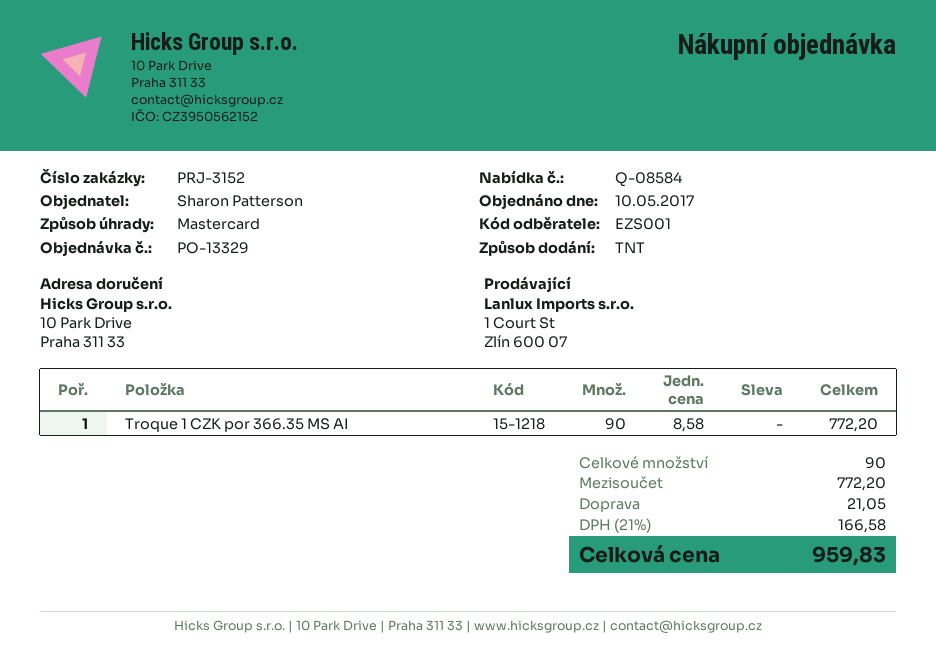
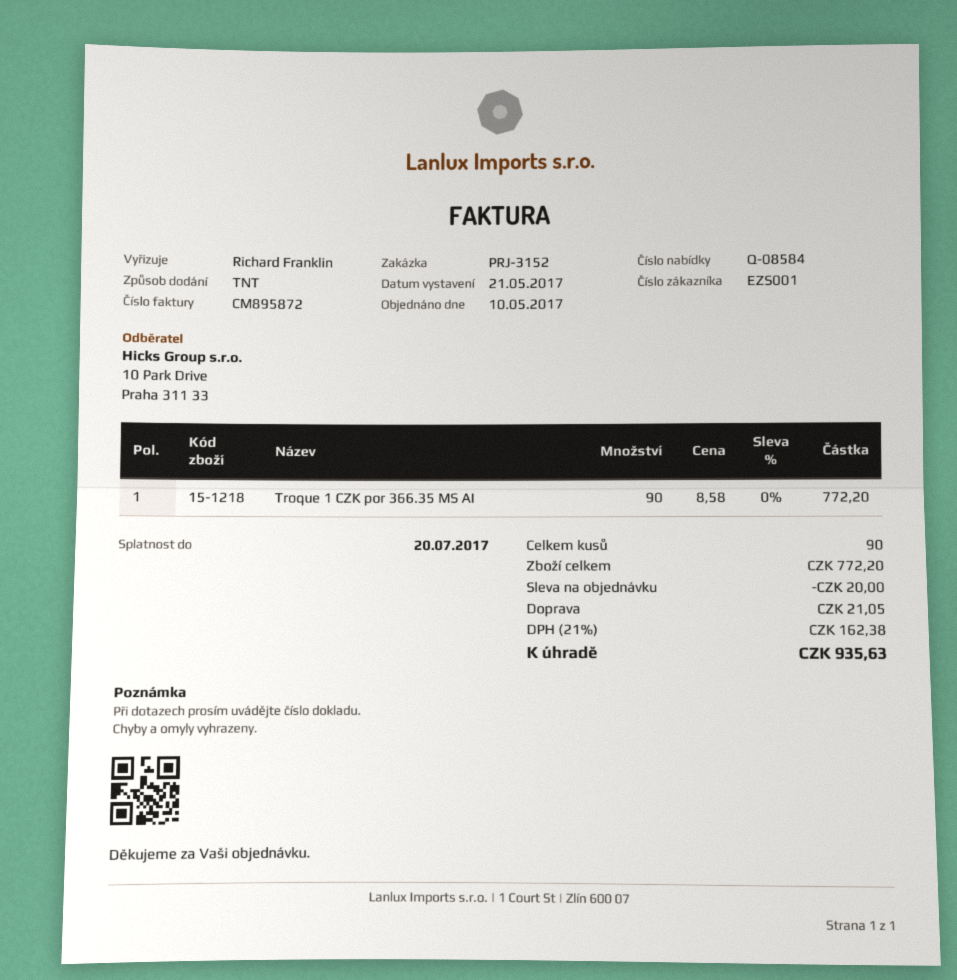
discount: none -> 20.00
tax: 21% = 166.58 -> 21% = 162.38
total: 959.83 -> 935.63

